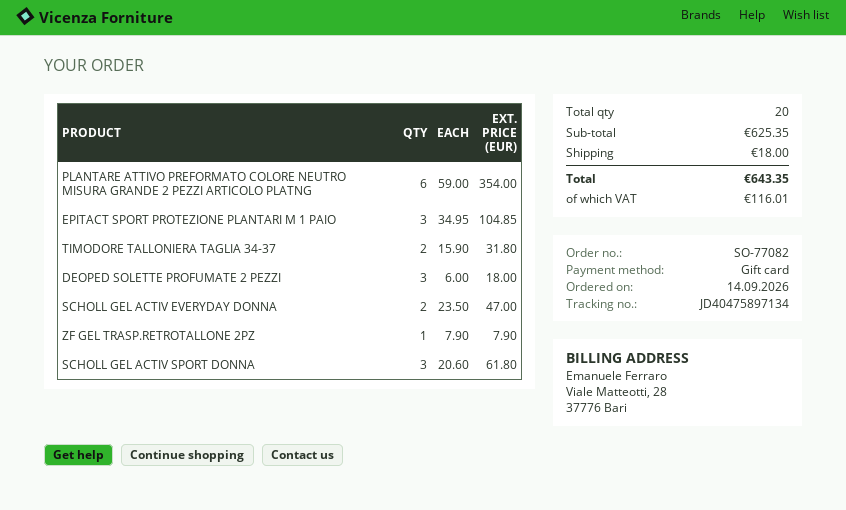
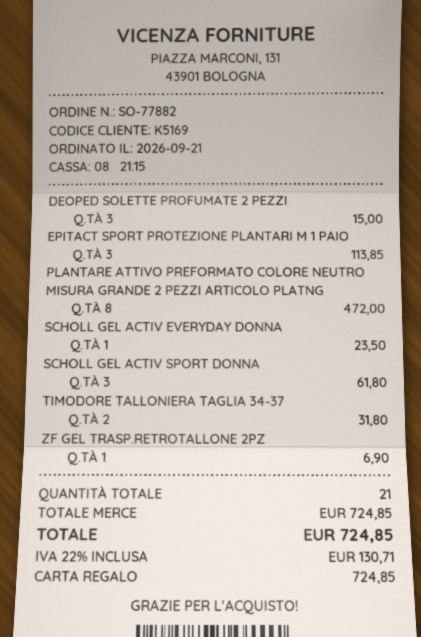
order number: SO-77082 -> SO-77882
order date: 2026-09-14 -> 2026-09-21
PLANTARE ATTIVO PREFORMATO COLORE NEUTRO MISURA GRANDE 2 PEZZI ARTICOLO PLATNG: 6 for 354.00 -> 8 for 472.00
EPITACT SPORT PROTEZIONE PLANTARI M 1 PAIO: 3 for 104.85 -> 3 for 113.85
DEOPED SOLETTE PROFUMATE 2 PEZZI: 3 for 18.00 -> 3 for 15.00
SCHOLL GEL ACTIV EVERYDAY DONNA: 2 for 47.00 -> 1 for 23.50
ZF GEL TRASP.RETROTALLONE 2PZ: 1 for 7.90 -> 1 for 6.90
total quantity: 20 -> 21
subtotal: 625.35 -> 724.85
shipping: 18.00 -> none
tax: 116.01 -> 130.71
total: 643.35 -> 724.85

